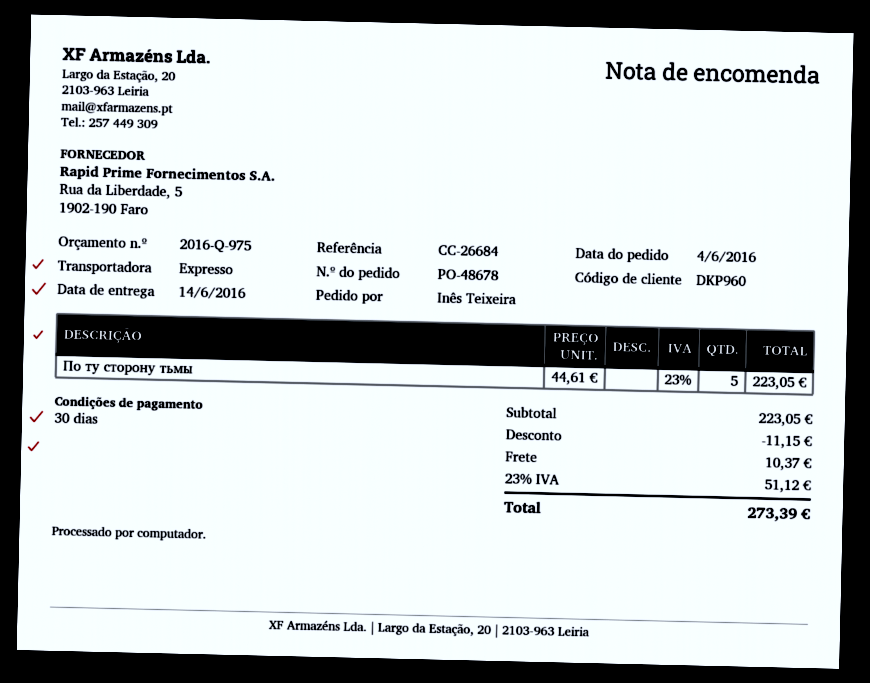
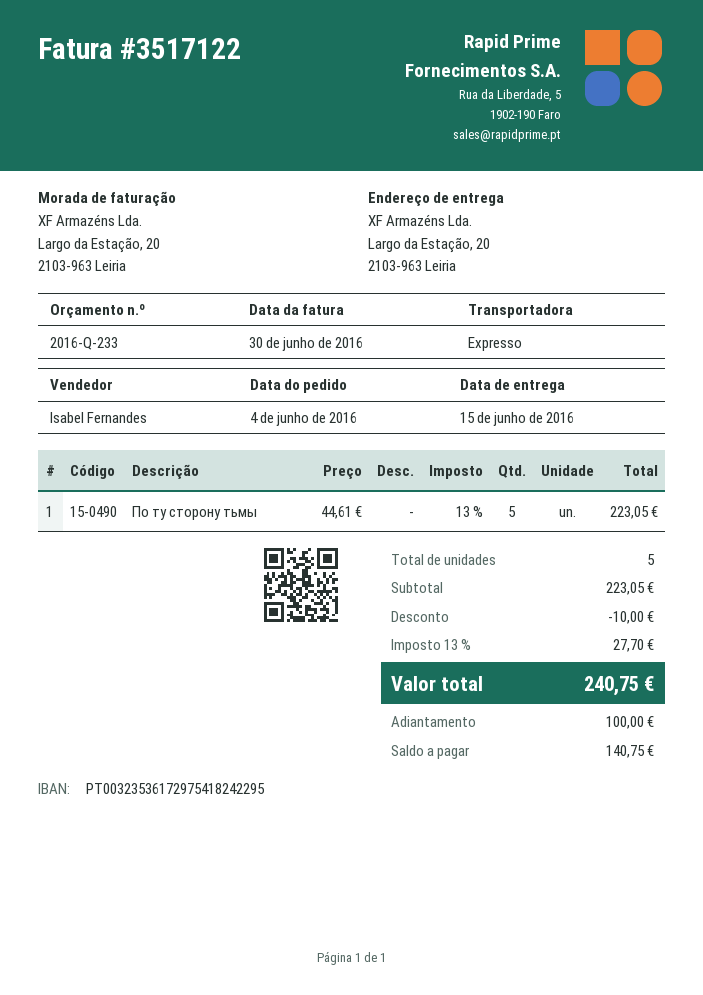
quote number: 2016-Q-975 -> 2016-Q-233
delivery date: 2016-06-14 -> 2016-06-15
discount: 11.15 -> 10.00
shipping: 10.37 -> none
tax: 23% = 51.12 -> 13% = 27.70
total: 273.39 -> 240.75

